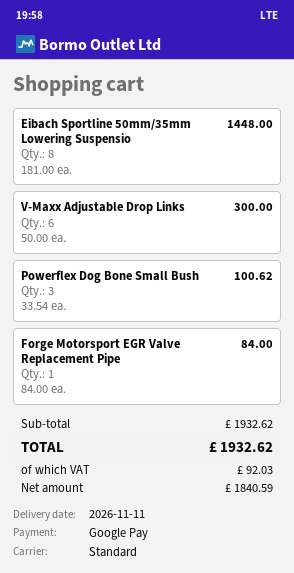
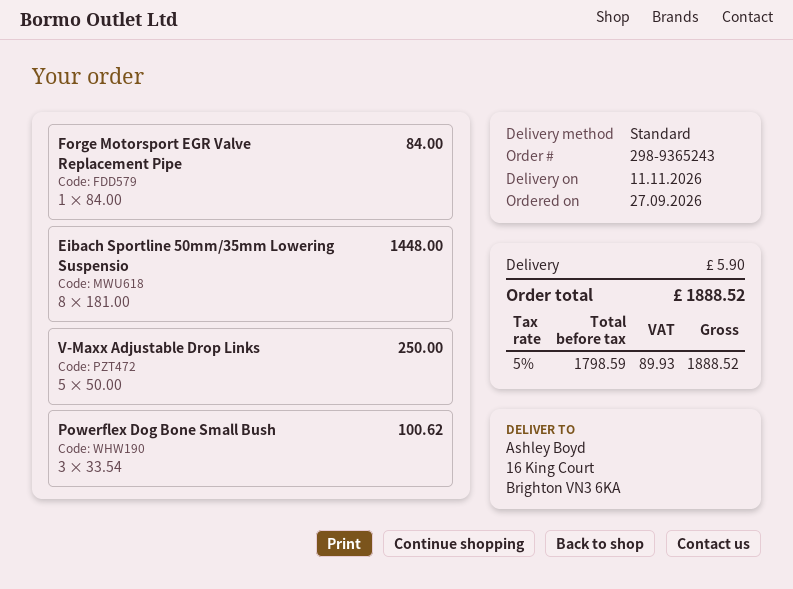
V-Maxx Adjustable Drop Links: 6 x 50.00 = 300.00 -> 5 x 50.00 = 250.00
shipping: none -> 5.90
net: 1840.59 -> 1798.59
tax: 92.03 -> 89.93
total: 1932.62 -> 1888.52

